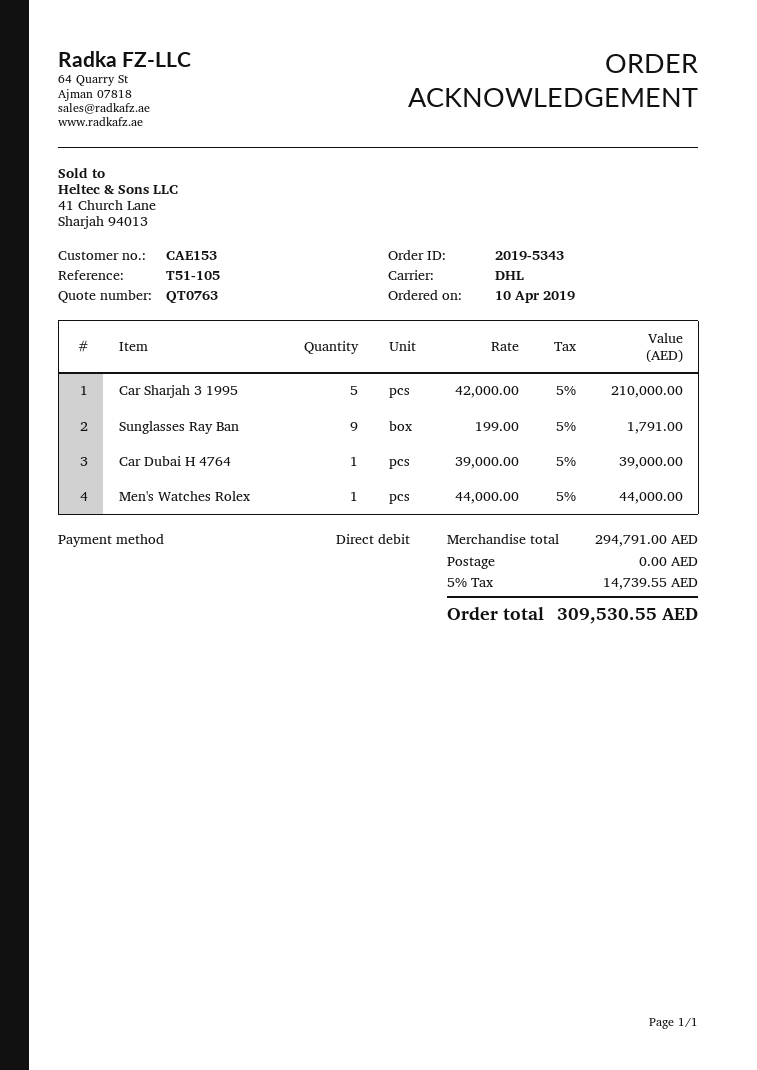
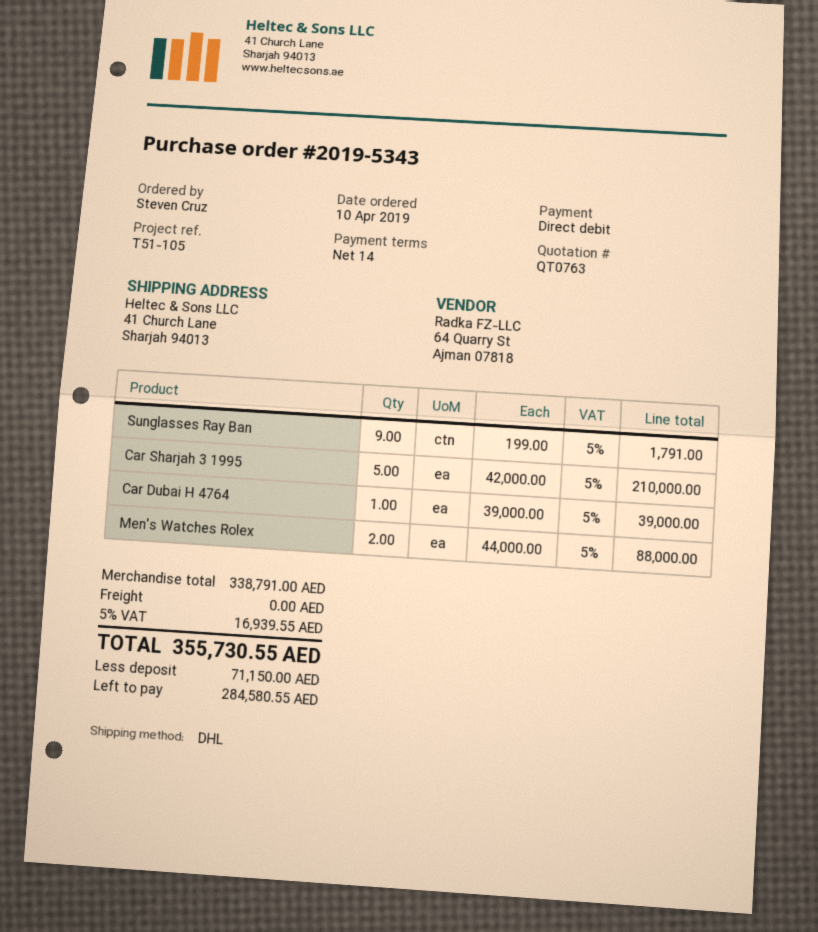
Men's Watches Rolex: 1 x 44000.00 = 44000.00 -> 2 x 44000.00 = 88000.00
subtotal: 294791.00 -> 338791.00
tax: 5% = 14739.55 -> 5% = 16939.55
total: 309530.55 -> 355730.55

